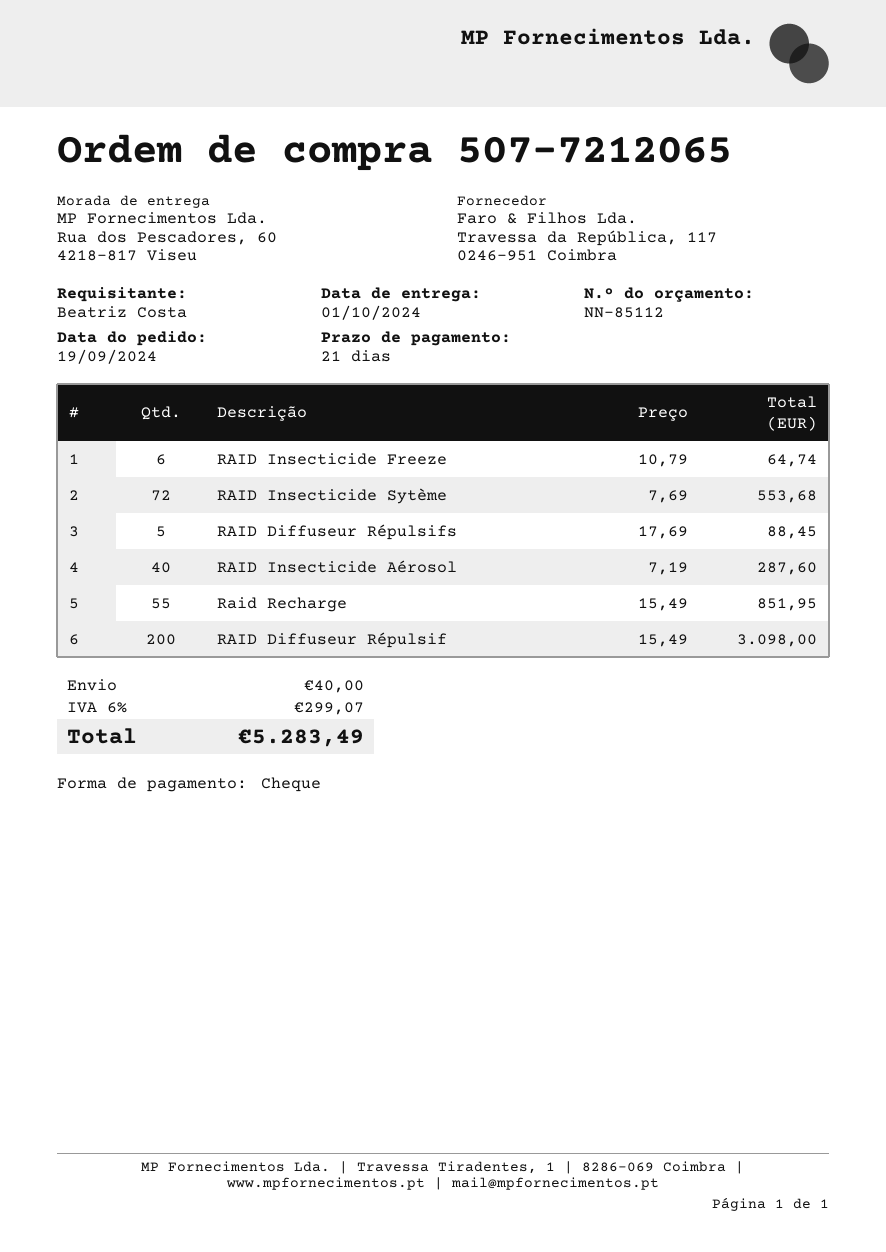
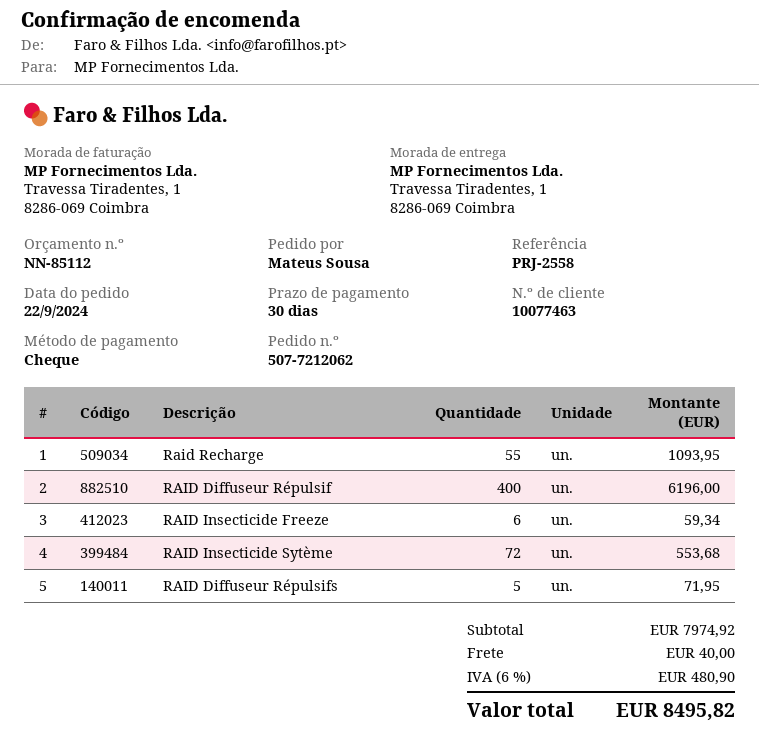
order number: 507-7212065 -> 507-7212062
order date: 2024-09-19 -> 2024-09-22
payment terms: 21 days -> 30 days
ordered by: Beatriz Costa -> Mateus Sousa
ship to: Rua dos Pescadores, 60, 4218-817 Viseu -> Travessa Tiradentes, 1, 8286-069 Coimbra
RAID Insecticide Freeze: 6 for 64.74 -> 6 for 59.34
RAID Diffuseur Répulsifs: 5 for 88.45 -> 5 for 71.95
RAID Insecticide Aérosol: 40 for 287.60 -> none
Raid Recharge: 55 for 851.95 -> 55 for 1093.95
RAID Diffuseur Répulsif: 200 for 3098.00 -> 400 for 6196.00
tax: 6% = 299.07 -> 6% = 480.90
total: 5283.49 -> 8495.82

